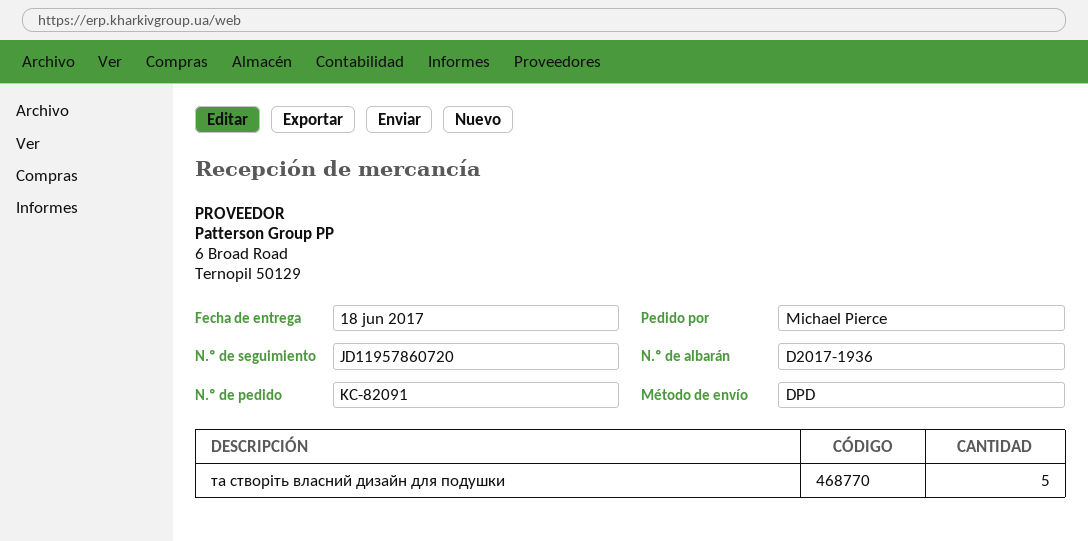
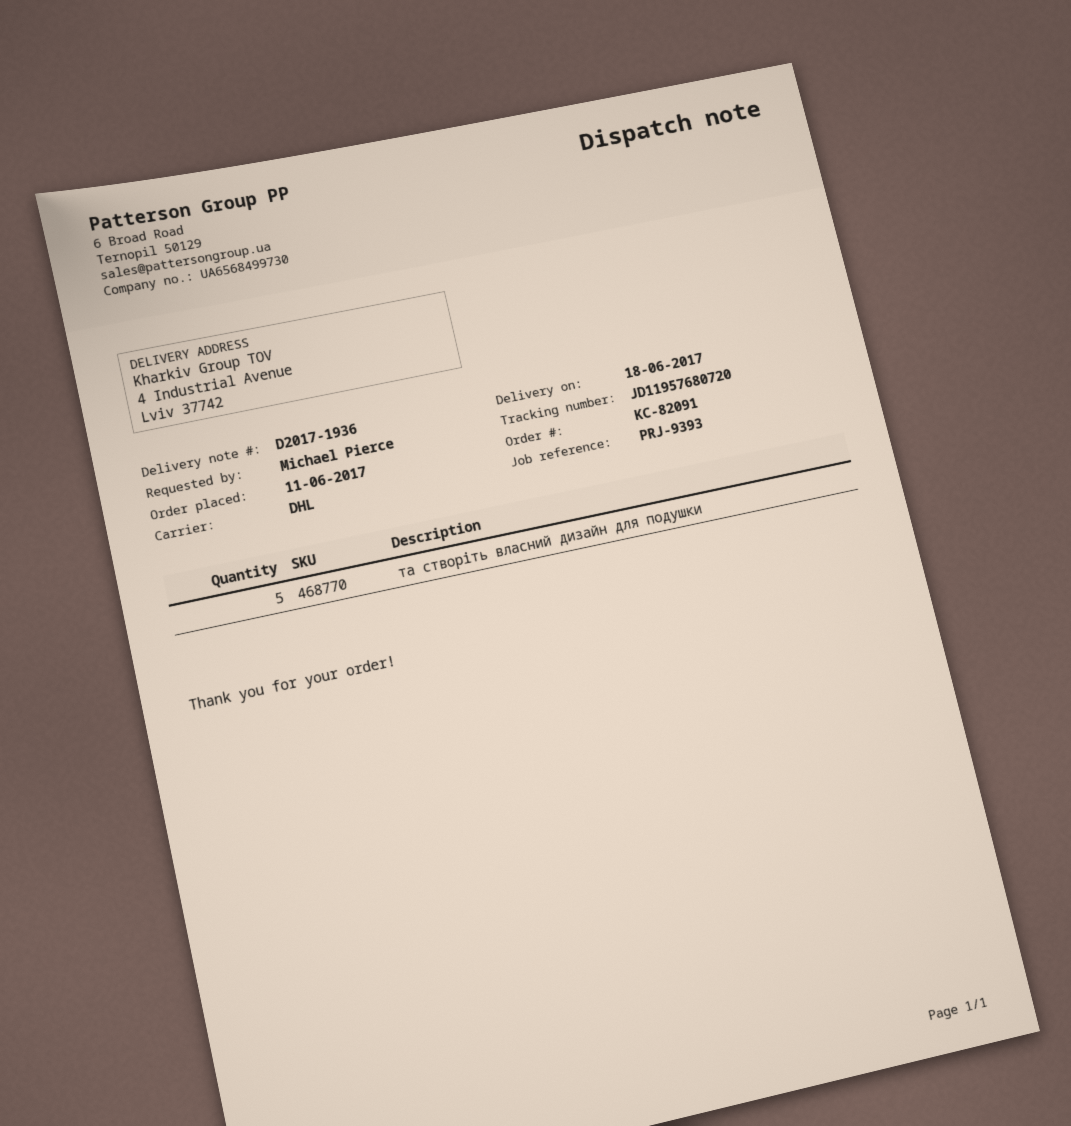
shipping method: DPD -> DHL
tracking number: JD11957860720 -> JD11957680720

